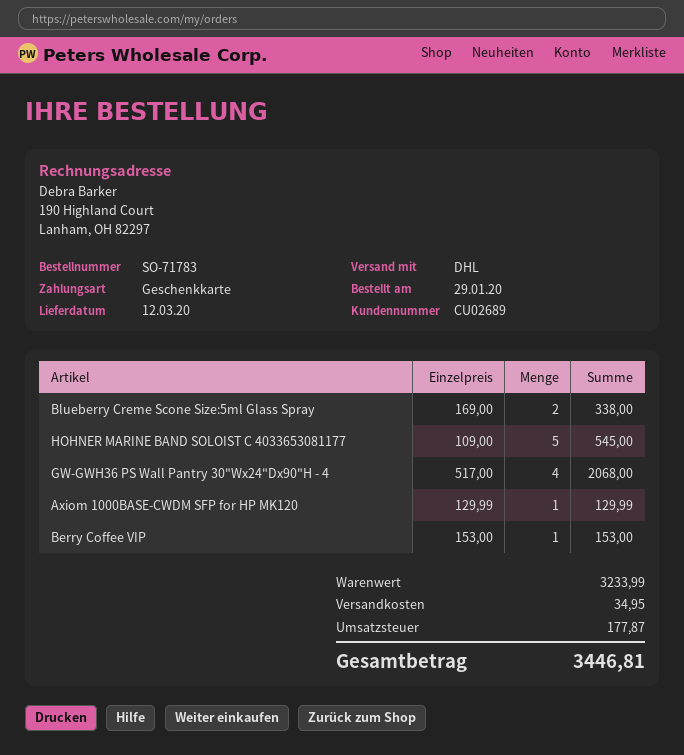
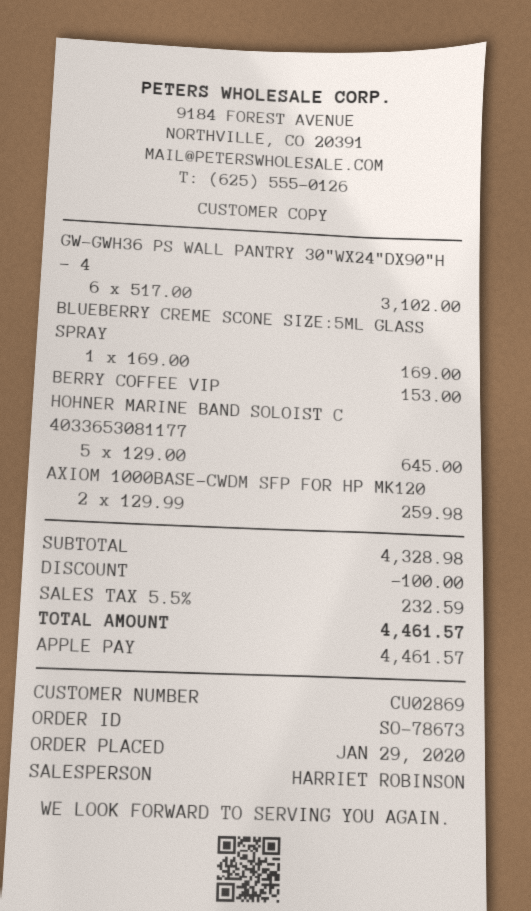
order number: SO-71783 -> SO-78673
customer number: CU02689 -> CU02869
payment method: gift card -> Apple Pay
Blueberry Creme Scone Size:5ml Glass Spray: 2 x 169.00 = 338.00 -> 1 x 169.00 = 169.00
HOHNER MARINE BAND SOLOIST C 4033653081177: 5 x 109.00 = 545.00 -> 5 x 129.00 = 645.00
GW-GWH36 PS Wall Pantry 30"Wx24"Dx90"H - 4: 4 x 517.00 = 2068.00 -> 6 x 517.00 = 3102.00
Axiom 1000BASE-CWDM SFP for HP MK120: 1 x 129.99 = 129.99 -> 2 x 129.99 = 259.98
subtotal: 3233.99 -> 4328.98
discount: none -> 100.00
shipping: 34.95 -> none
tax: 177.87 -> 232.59
total: 3446.81 -> 4461.57

